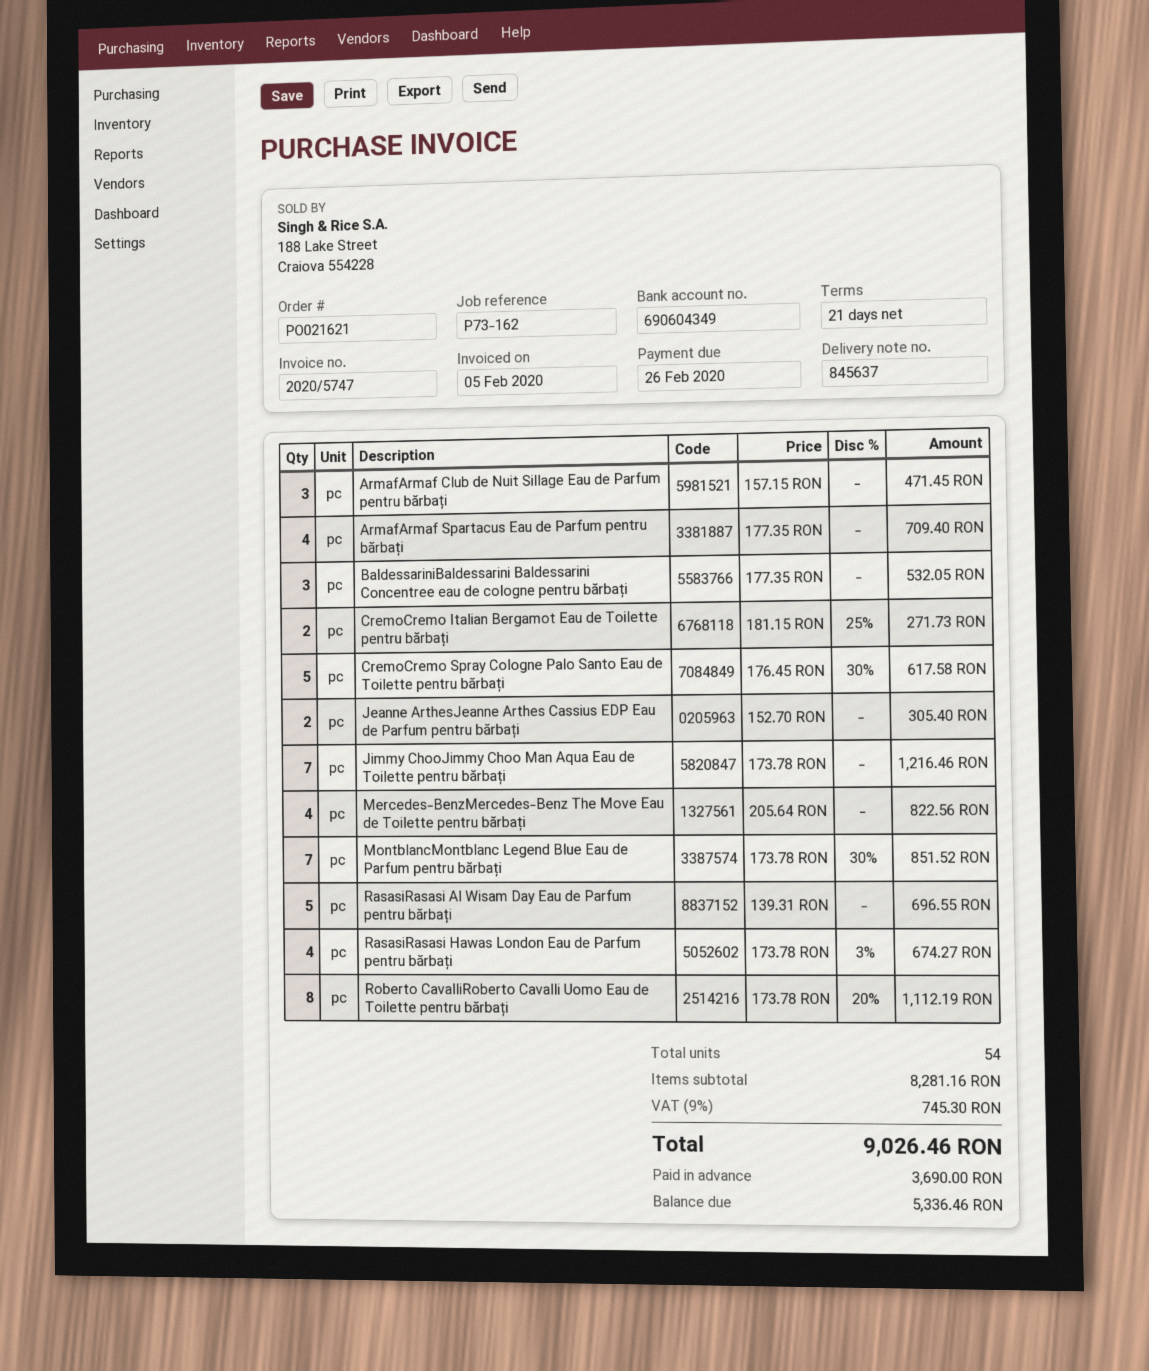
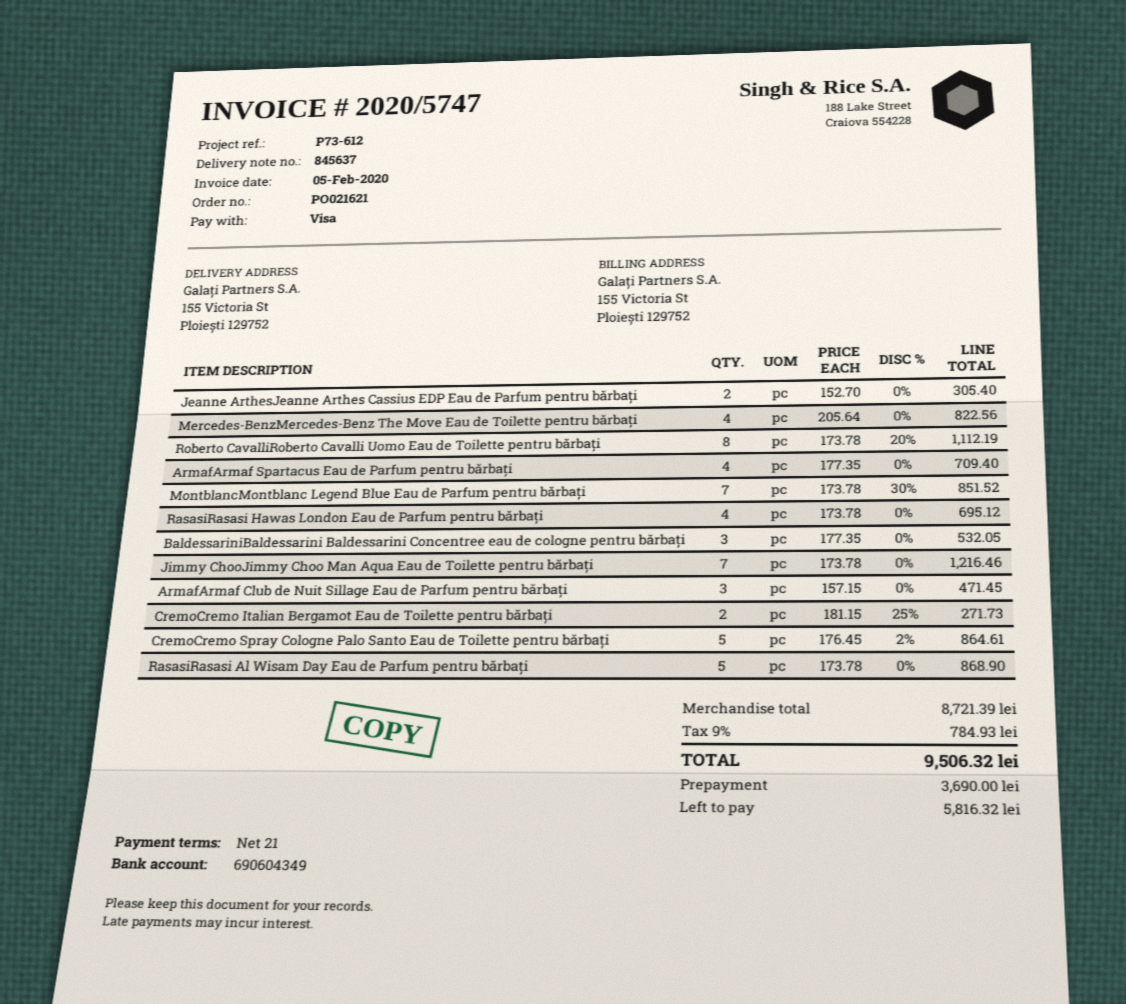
reference: P73-162 -> P73-612
CremoCremo Spray Cologne Palo Santo Eau de Toilette pentru bărbați: 5 x 176.45 - 30% = 617.58 -> 5 x 176.45 - 2% = 864.61
RasasiRasasi Al Wisam Day Eau de Parfum pentru bărbați: 5 x 139.31 = 696.55 -> 5 x 173.78 = 868.90
RasasiRasasi Hawas London Eau de Parfum pentru bărbați: 4 x 173.78 - 3% = 674.27 -> 4 x 173.78 = 695.12
subtotal: 8281.16 -> 8721.39
tax: 9% = 745.30 -> 9% = 784.93
total: 9026.46 -> 9506.32
balance: 5336.46 -> 5816.32

